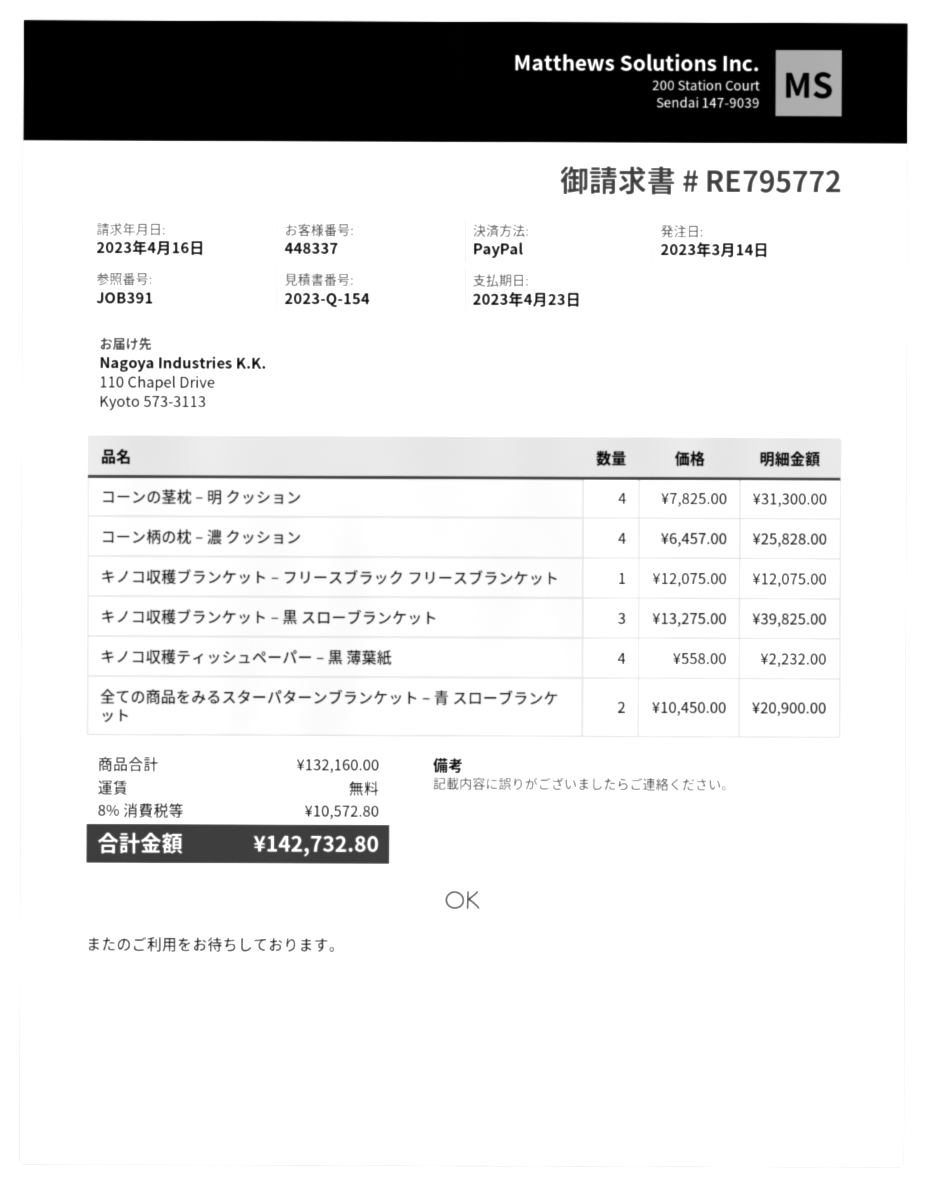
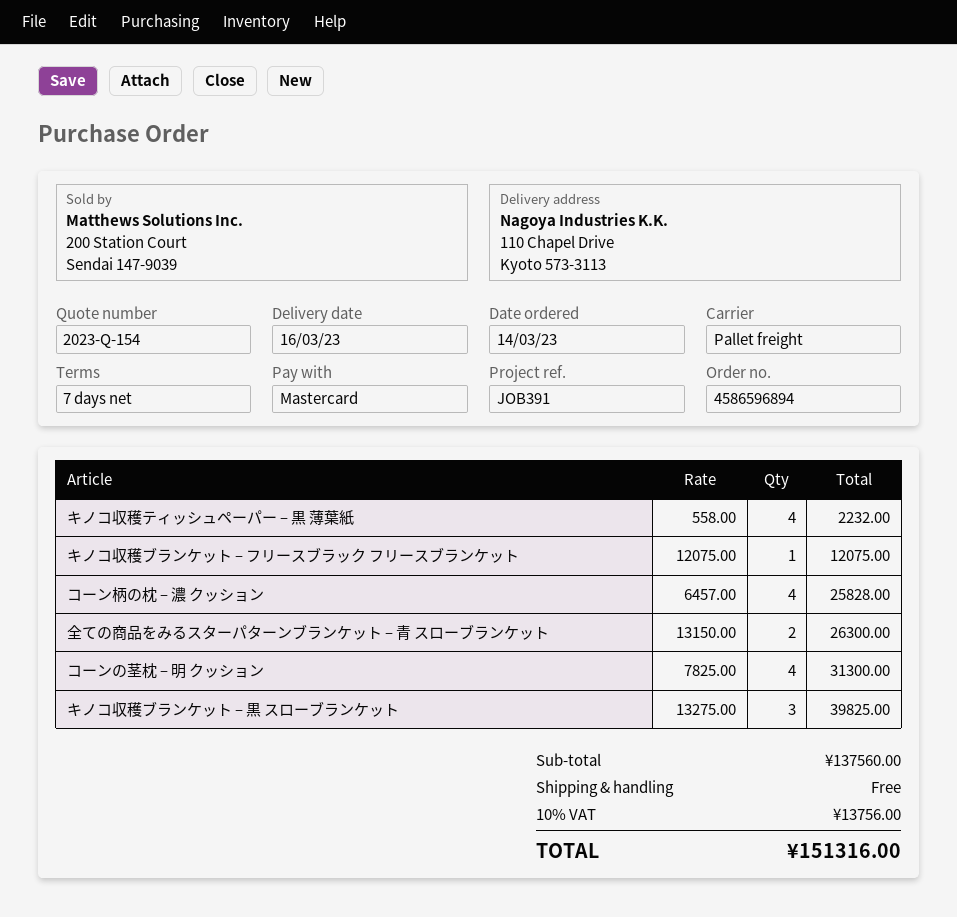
payment method: PayPal -> Mastercard
全ての商品をみるスターパターンブランケット – 青 スローブランケット: 2 x 10450.00 = 20900.00 -> 2 x 13150.00 = 26300.00
subtotal: 132160.00 -> 137560.00
tax: 8% = 10572.80 -> 10% = 13756.00
total: 142732.80 -> 151316.00

